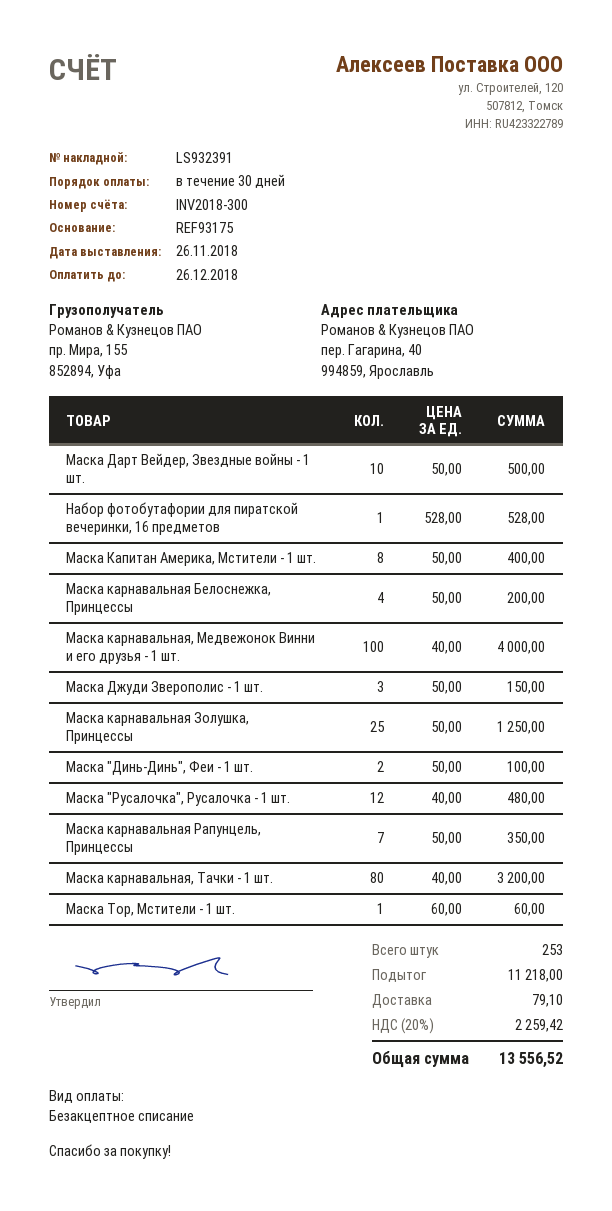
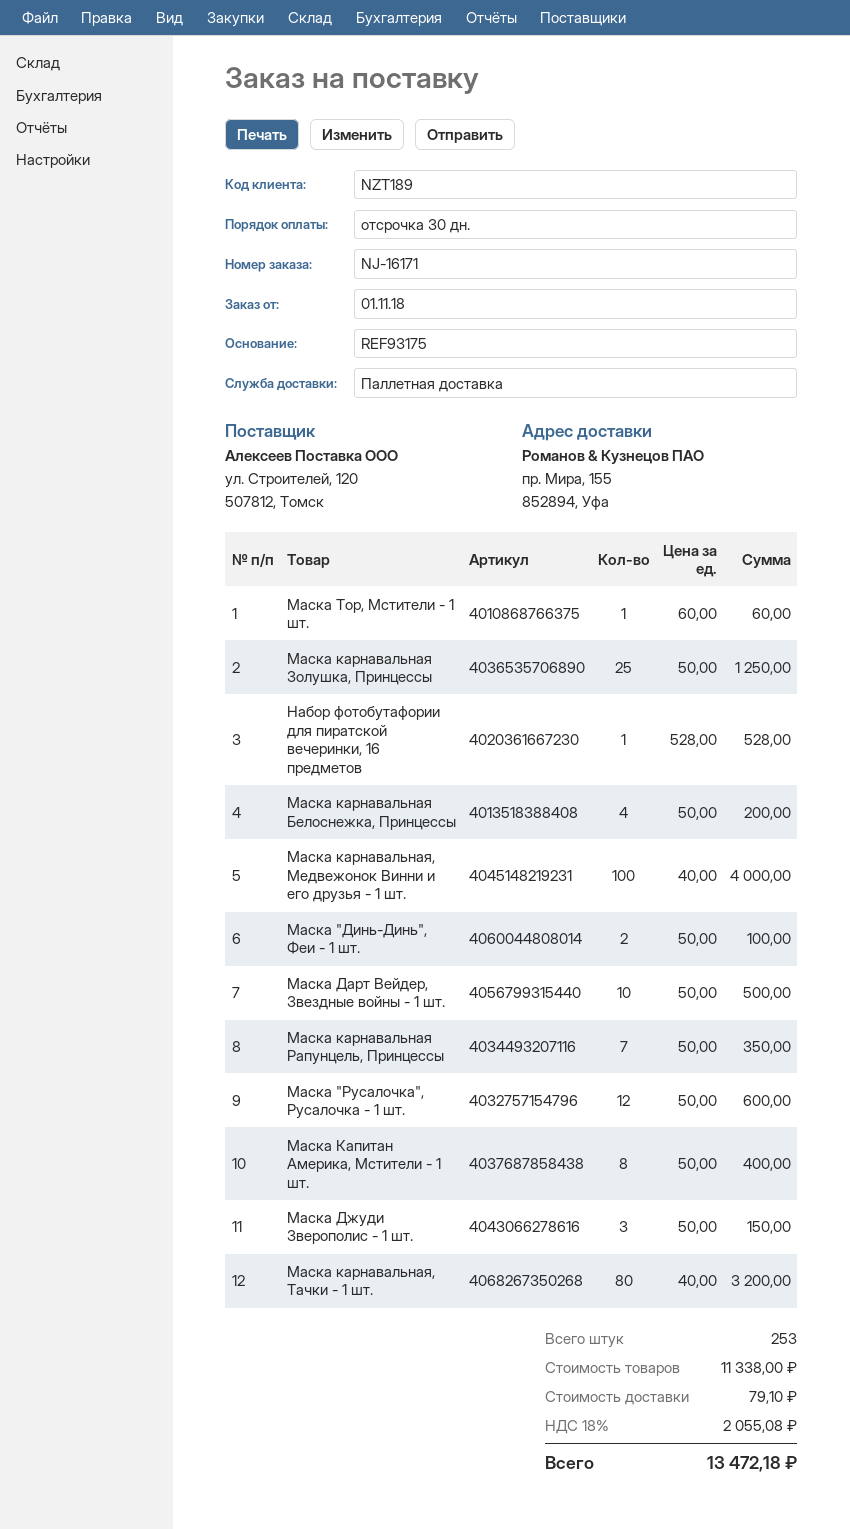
Маска "Русалочка", Русалочка - 1 шт.: 12 x 40.00 = 480.00 -> 12 x 50.00 = 600.00
subtotal: 11218.00 -> 11338.00
tax: 20% = 2259.42 -> 18% = 2055.08
total: 13556.52 -> 13472.18

